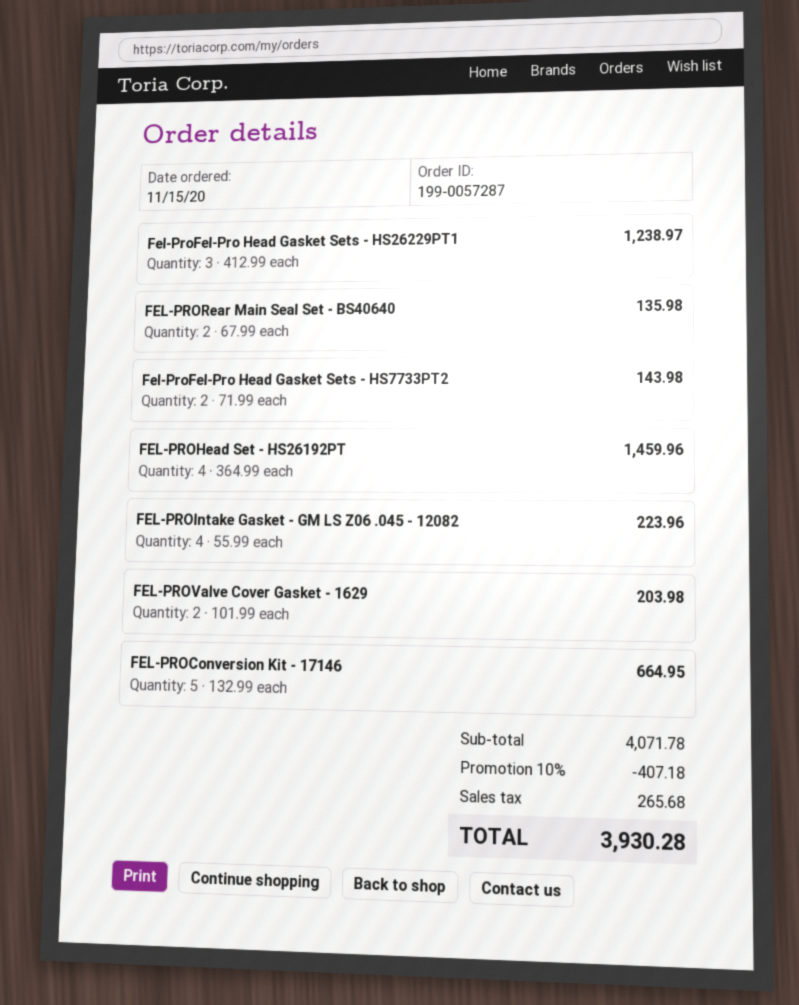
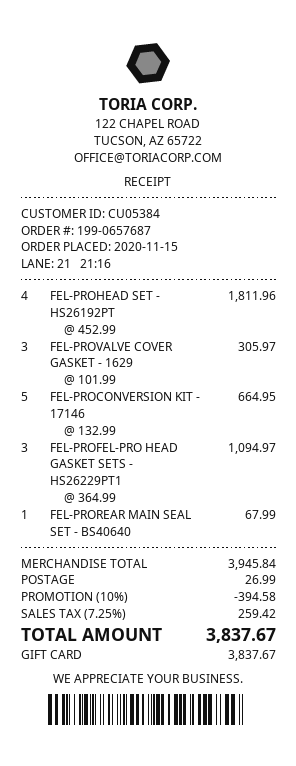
order number: 199-0057287 -> 199-0657687
Fel-ProFel-Pro Head Gasket Sets - HS26229PT1: 3 x 412.99 = 1238.97 -> 3 x 364.99 = 1094.97
FEL-PRORear Main Seal Set - BS40640: 2 x 67.99 = 135.98 -> 1 x 67.99 = 67.99
Fel-ProFel-Pro Head Gasket Sets - HS7733PT2: 2 x 71.99 = 143.98 -> none
FEL-PROHead Set - HS26192PT: 4 x 364.99 = 1459.96 -> 4 x 452.99 = 1811.96
FEL-PROIntake Gasket - GM LS Z06 .045 - 12082: 4 x 55.99 = 223.96 -> none
FEL-PROValve Cover Gasket - 1629: 2 x 101.99 = 203.98 -> 3 x 101.99 = 305.97
subtotal: 4071.78 -> 3945.84
discount: 10% = 407.18 -> 10% = 394.58
shipping: none -> 26.99
tax: 265.68 -> 259.42
total: 3930.28 -> 3837.67

